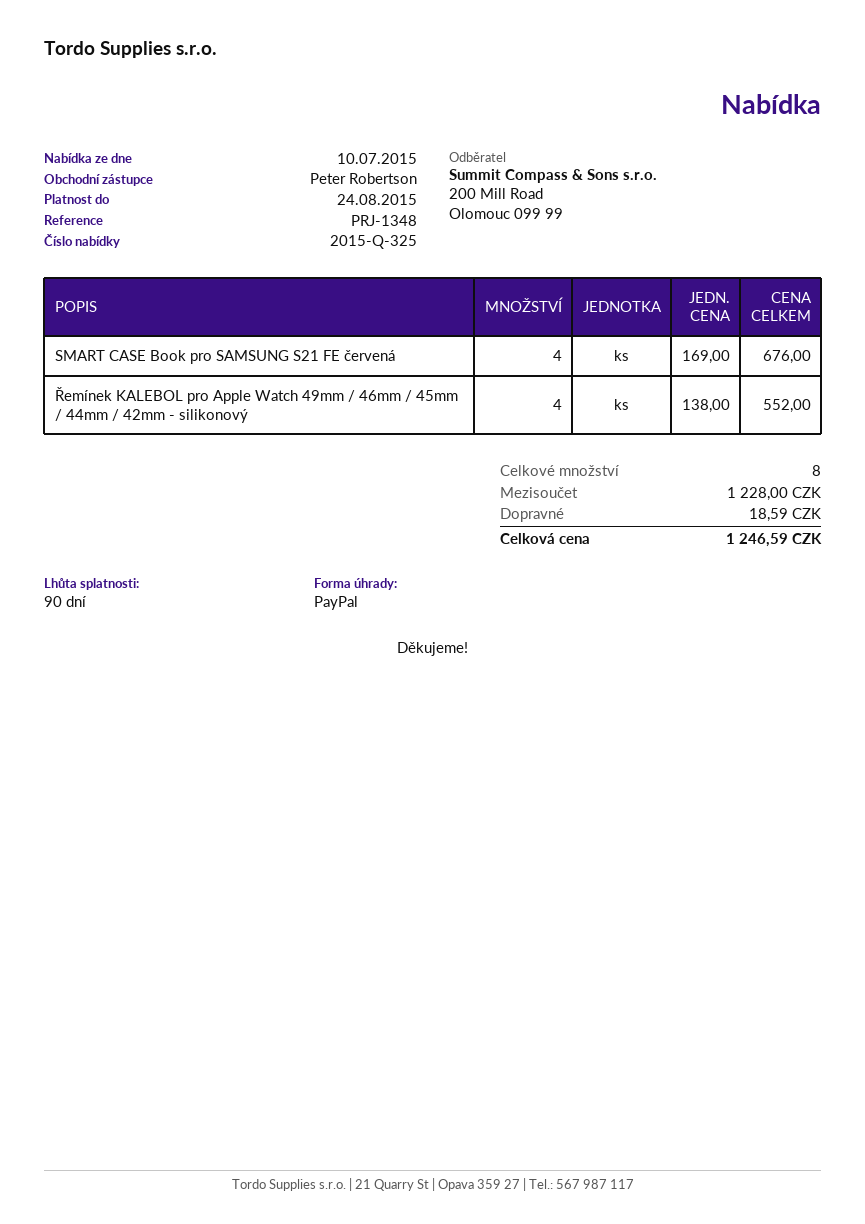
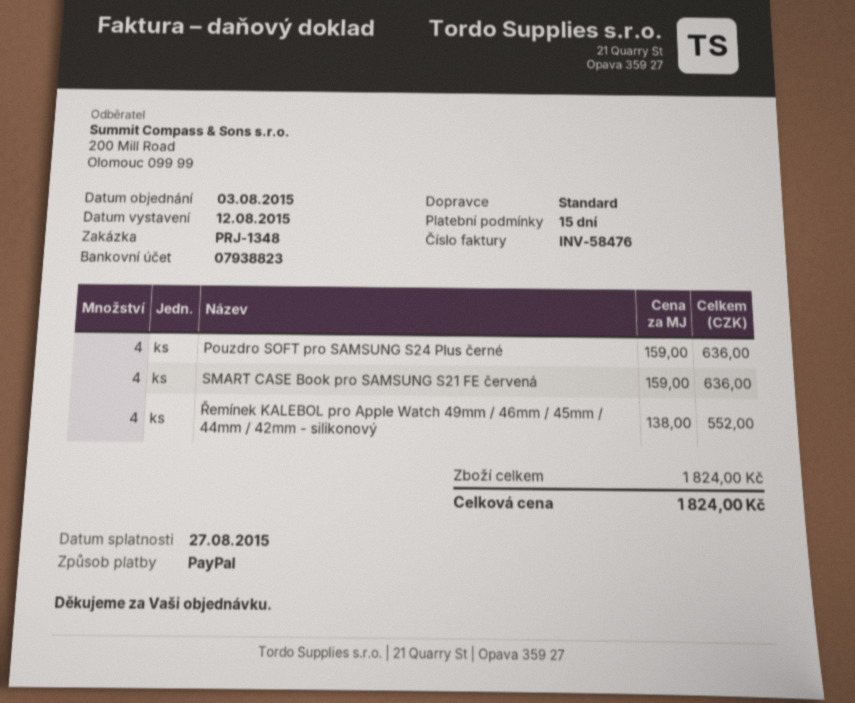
payment terms: 90 days -> 15 days
SMART CASE Book pro SAMSUNG S21 FE červená: 4 x 169.00 = 676.00 -> 4 x 159.00 = 636.00
Pouzdro SOFT pro SAMSUNG S24 Plus černé: none -> 4 x 159.00 = 636.00
subtotal: 1228.00 -> 1824.00
shipping: 18.59 -> none
total: 1246.59 -> 1824.00

